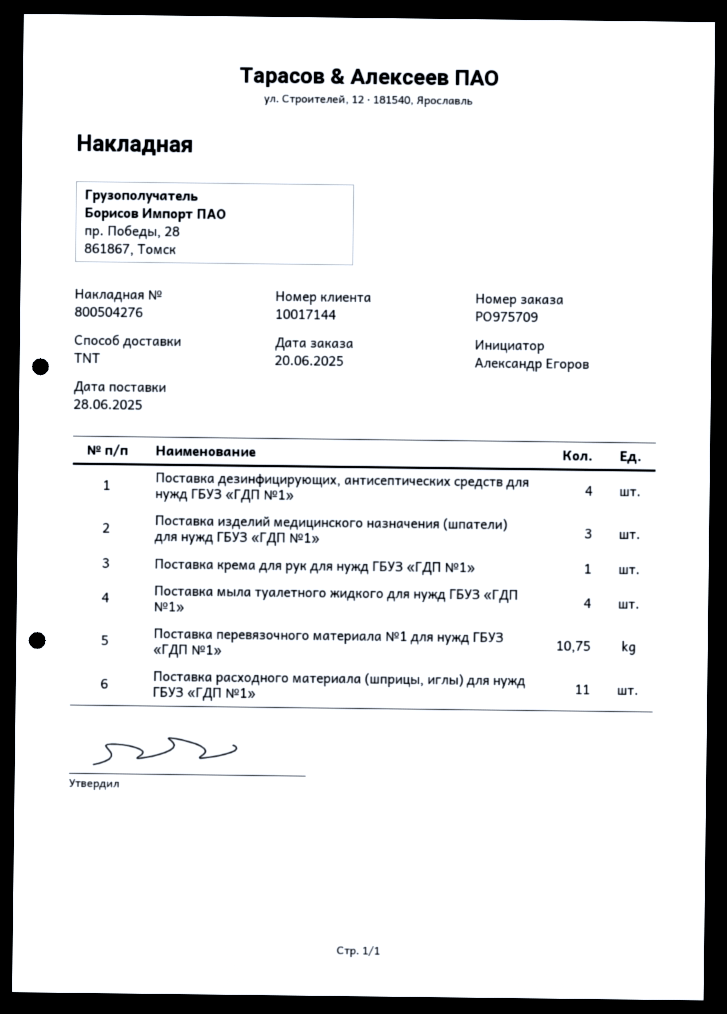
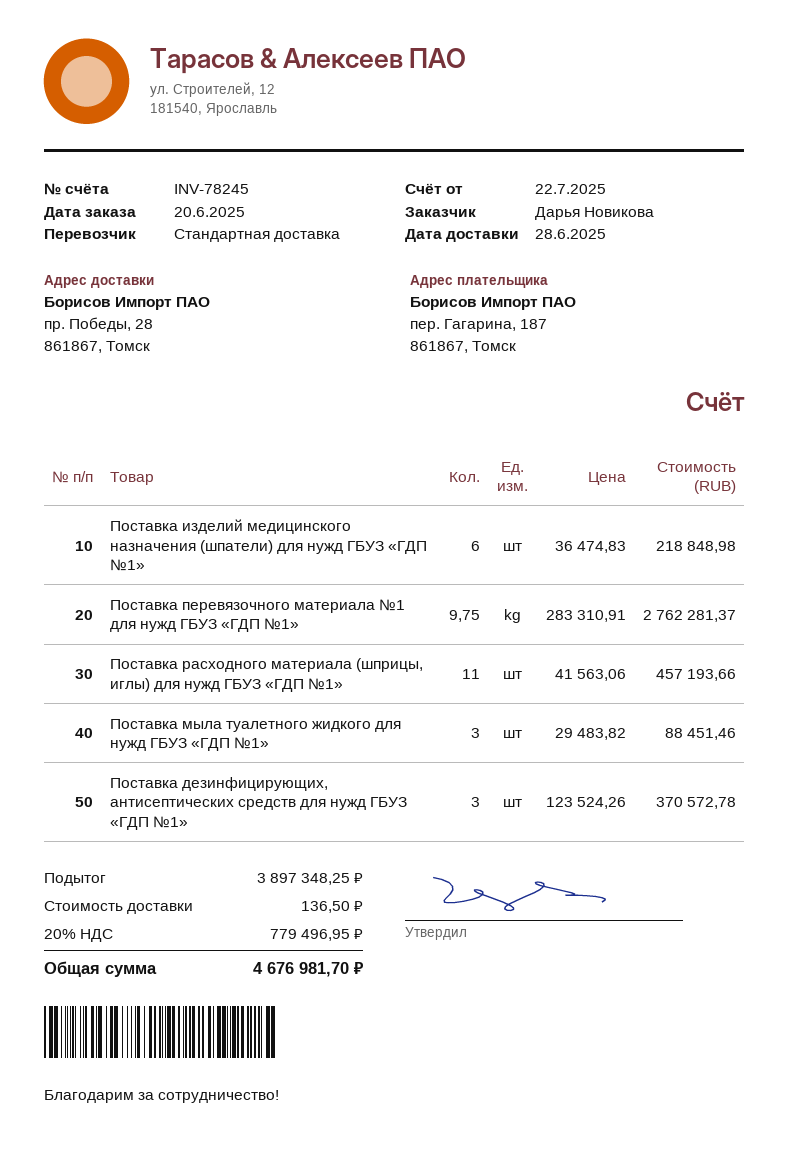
ordered by: Александр Егоров -> Дарья Новикова
shipping method: TNT -> standard
Поставка дезинфицирующих, антисептических средств для нужд ГБУЗ «ГДП №1»: 4 -> 3
Поставка изделий медицинского назначения (шпатели) для нужд ГБУЗ «ГДП №1»: 3 -> 6
Поставка крема для рук для нужд ГБУЗ «ГДП №1»: 1 -> none
Поставка мыла туалетного жидкого для нужд ГБУЗ «ГДП №1»: 4 -> 3
Поставка перевязочного материала №1 для нужд ГБУЗ «ГДП №1»: 10.75 -> 9.75

